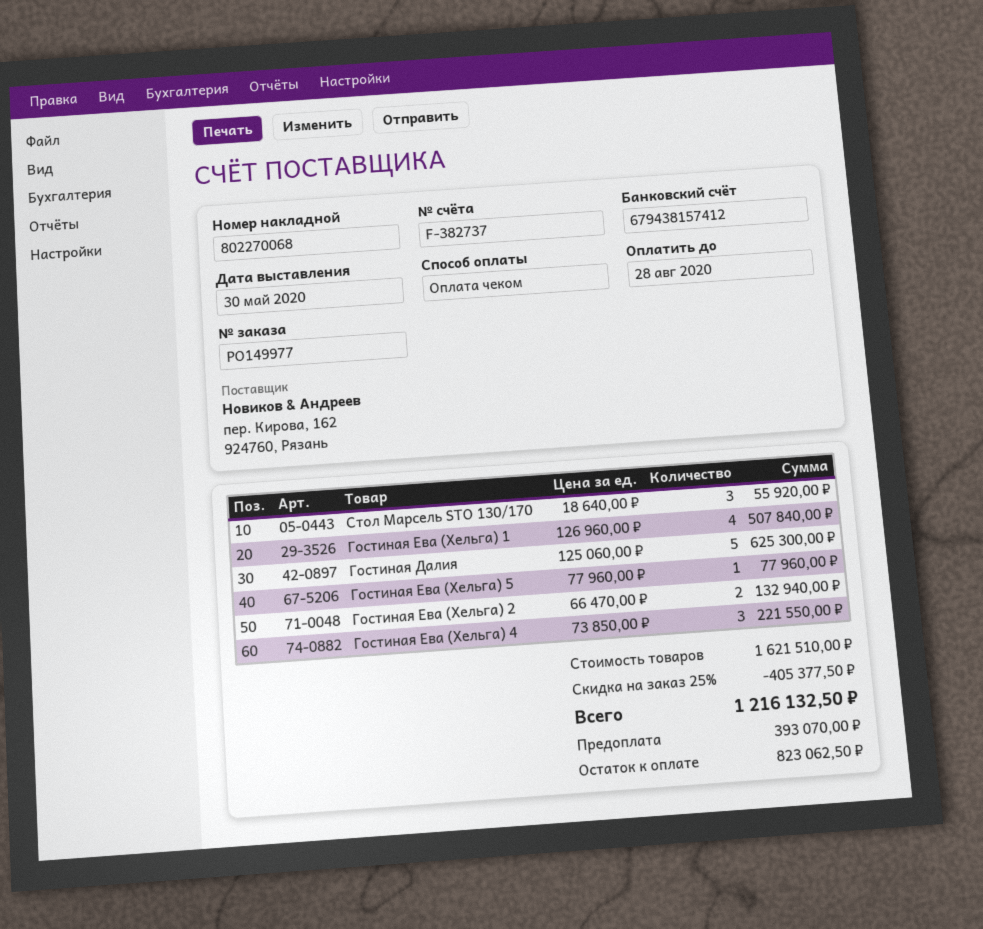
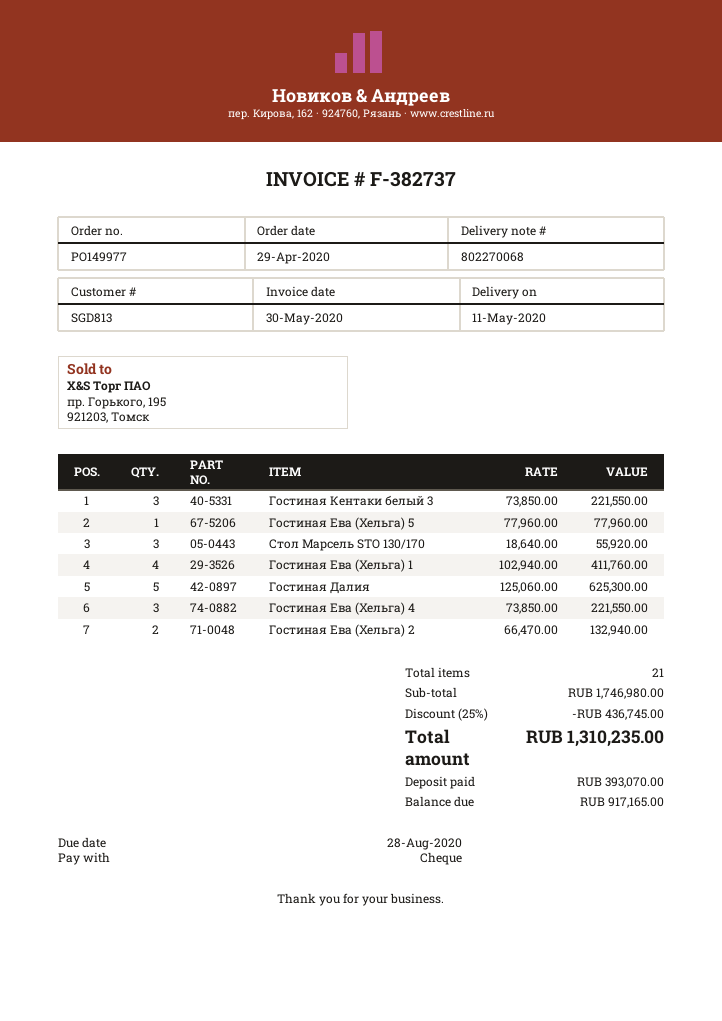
Гостиная Ева (Хельга) 1: 4 x 126960.00 = 507840.00 -> 4 x 102940.00 = 411760.00
Гостиная Кентаки белый 3: none -> 3 x 73850.00 = 221550.00
subtotal: 1621510.00 -> 1746980.00
discount: 25% = 405377.50 -> 25% = 436745.00
total: 1216132.50 -> 1310235.00
balance: 823062.50 -> 917165.00

